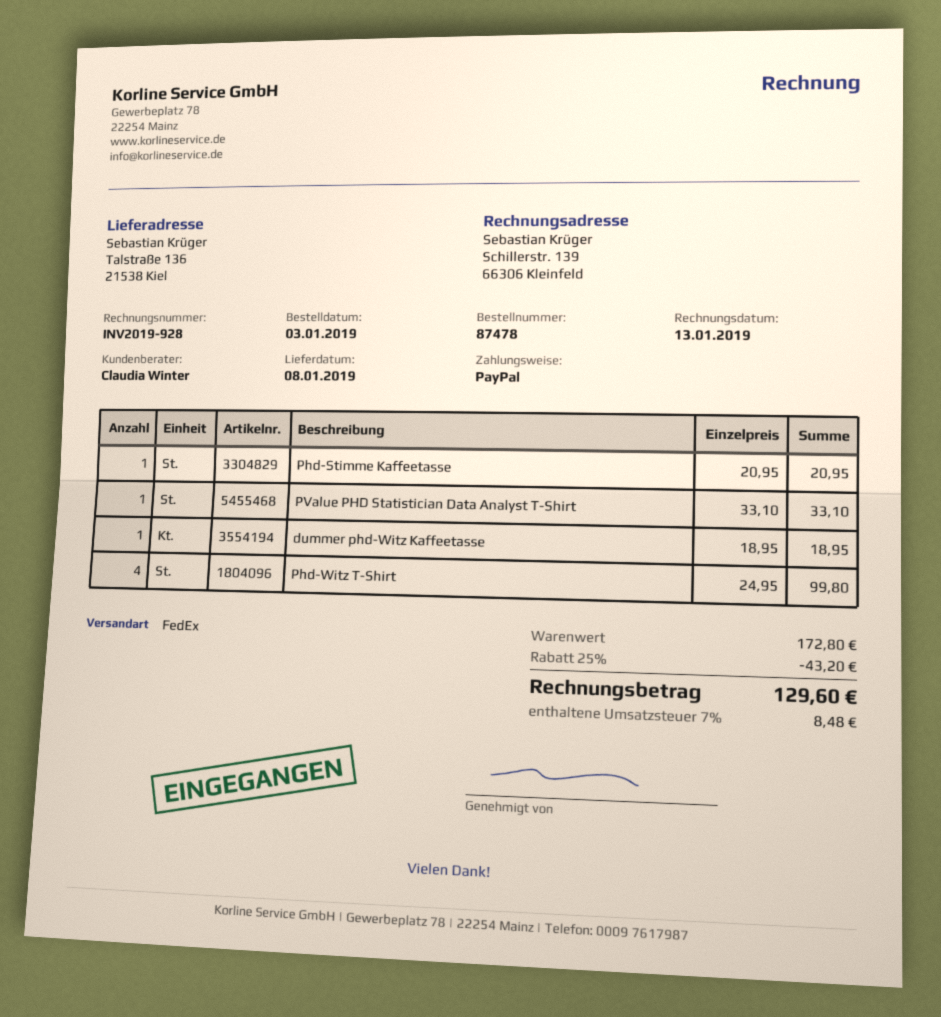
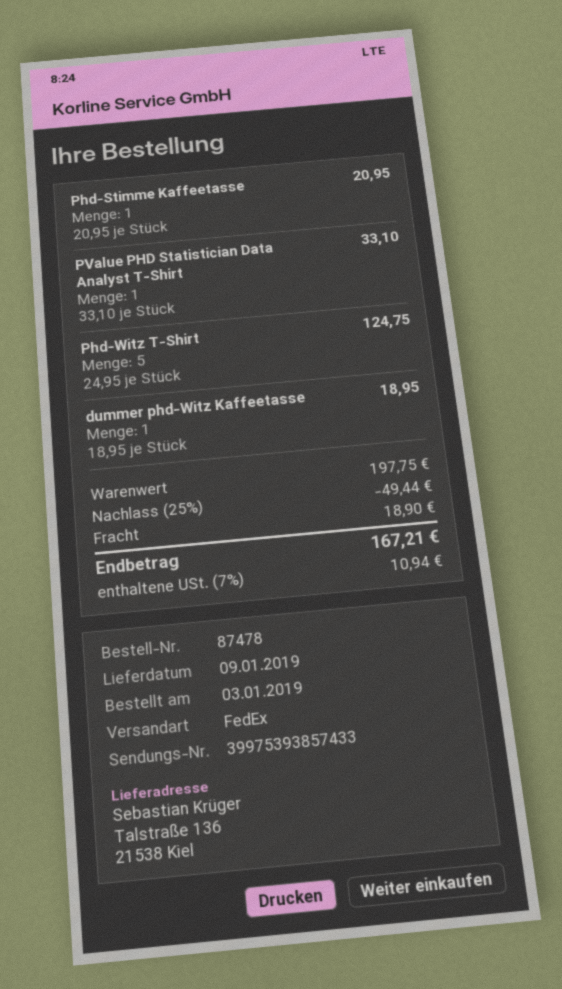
delivery date: 2019-01-08 -> 2019-01-09
Phd-Witz T-Shirt: 4 x 24.95 = 99.80 -> 5 x 24.95 = 124.75
subtotal: 172.80 -> 197.75
discount: 25% = 43.20 -> 25% = 49.44
shipping: none -> 18.90
tax: 7% = 8.48 -> 7% = 10.94
total: 129.60 -> 167.21

